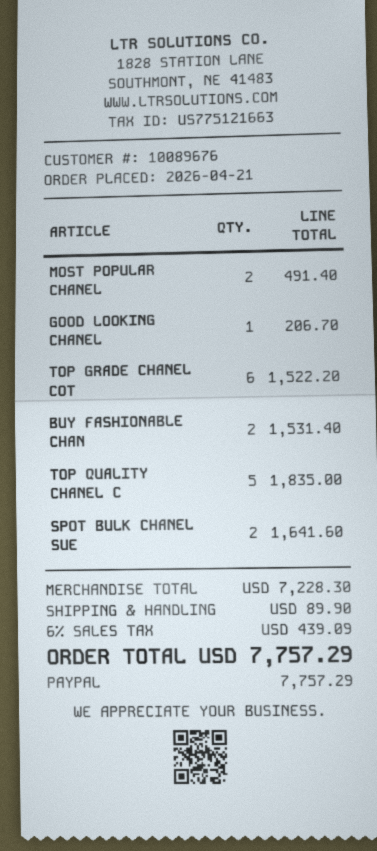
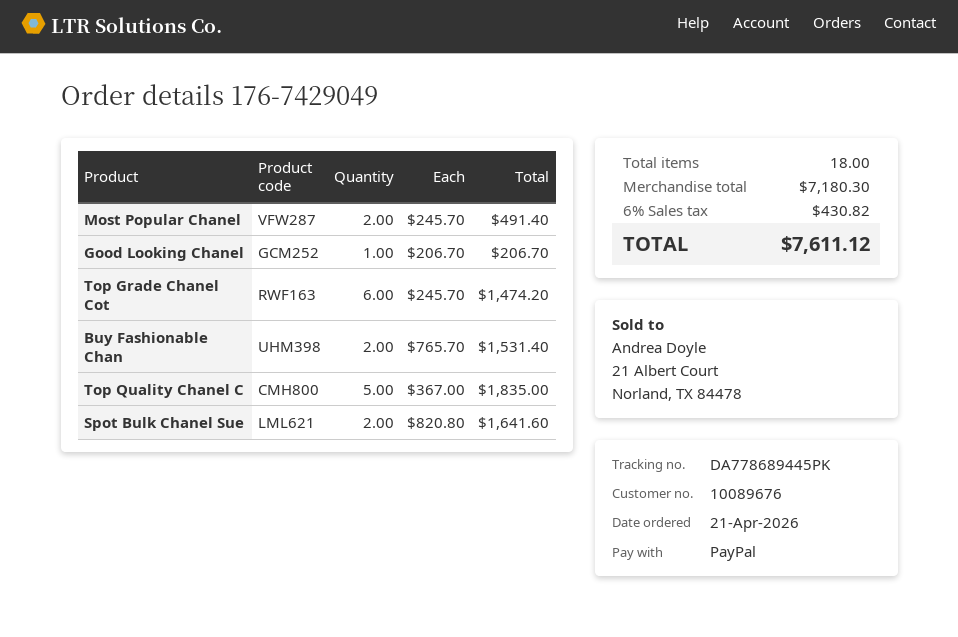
TOP GRADE CHANEL COT: 6 for 1522.20 -> 6 for 1474.20
subtotal: 7228.30 -> 7180.30
shipping: 89.90 -> none
tax: 6% = 439.09 -> 6% = 430.82
total: 7757.29 -> 7611.12

